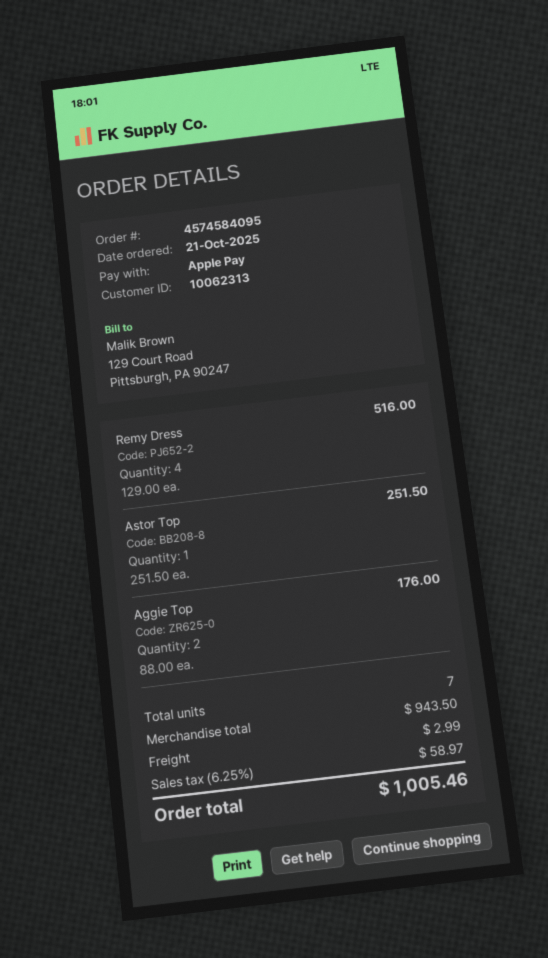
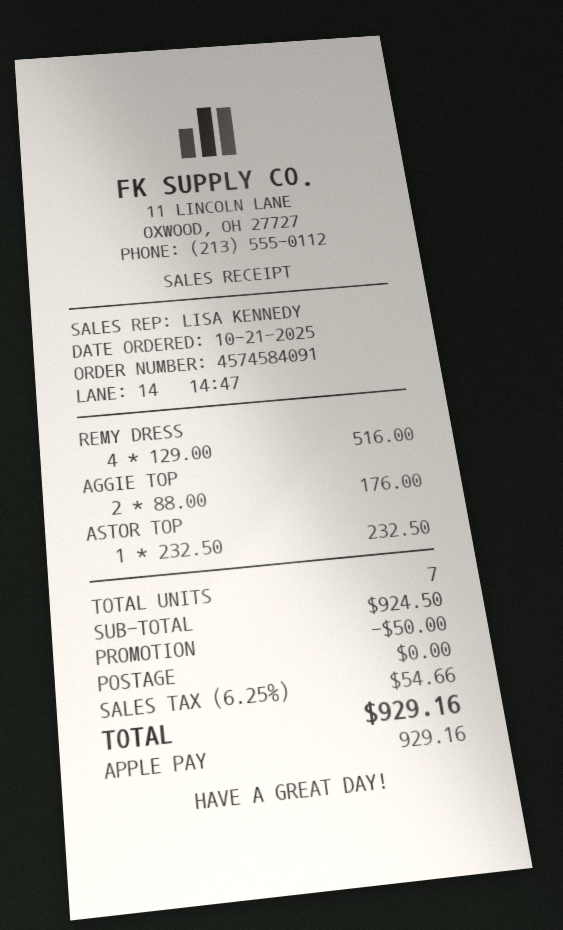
order number: 4574584095 -> 4574584091
Astor Top: 1 x 251.50 = 251.50 -> 1 x 232.50 = 232.50
subtotal: 943.50 -> 924.50
discount: none -> 50.00
shipping: 2.99 -> 0.00
tax: 6.25% = 58.97 -> 6.25% = 54.66
total: 1005.46 -> 929.16

